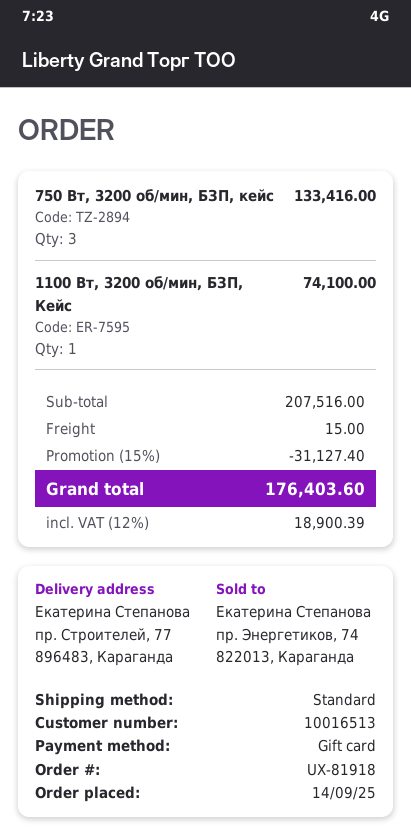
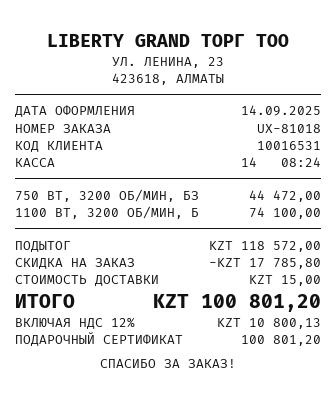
order number: UX-81918 -> UX-81018
customer number: 10016513 -> 10016531
750 Вт, 3200 об/мин, БЗП, кейс: 3 for 133416.00 -> 1 for 44472.00
subtotal: 207516.00 -> 118572.00
discount: 31127.40 -> 17785.80
tax: 12% = 18900.39 -> 12% = 10800.13
total: 176403.60 -> 100801.20

